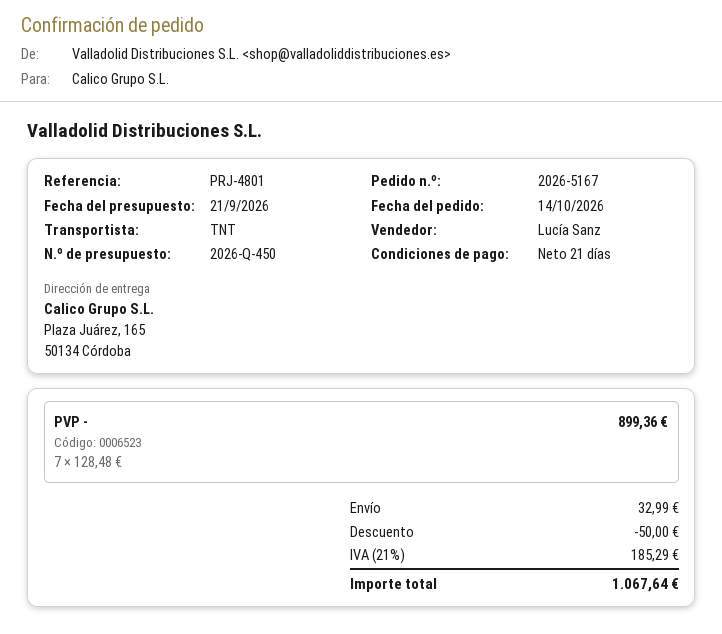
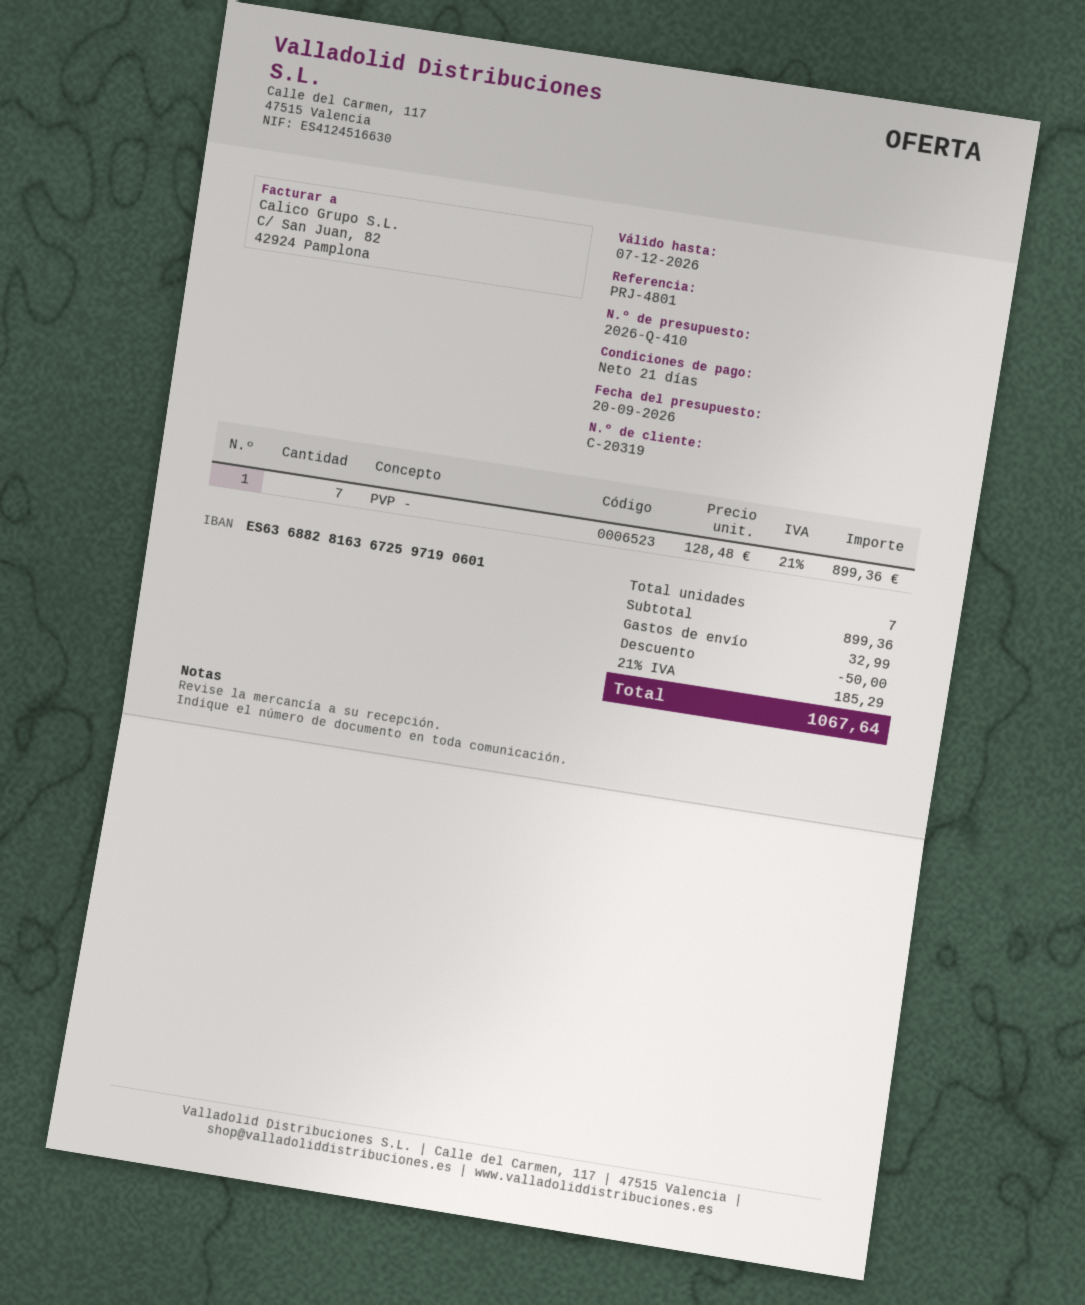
quote number: 2026-Q-450 -> 2026-Q-410
quote date: 2026-09-21 -> 2026-09-20

